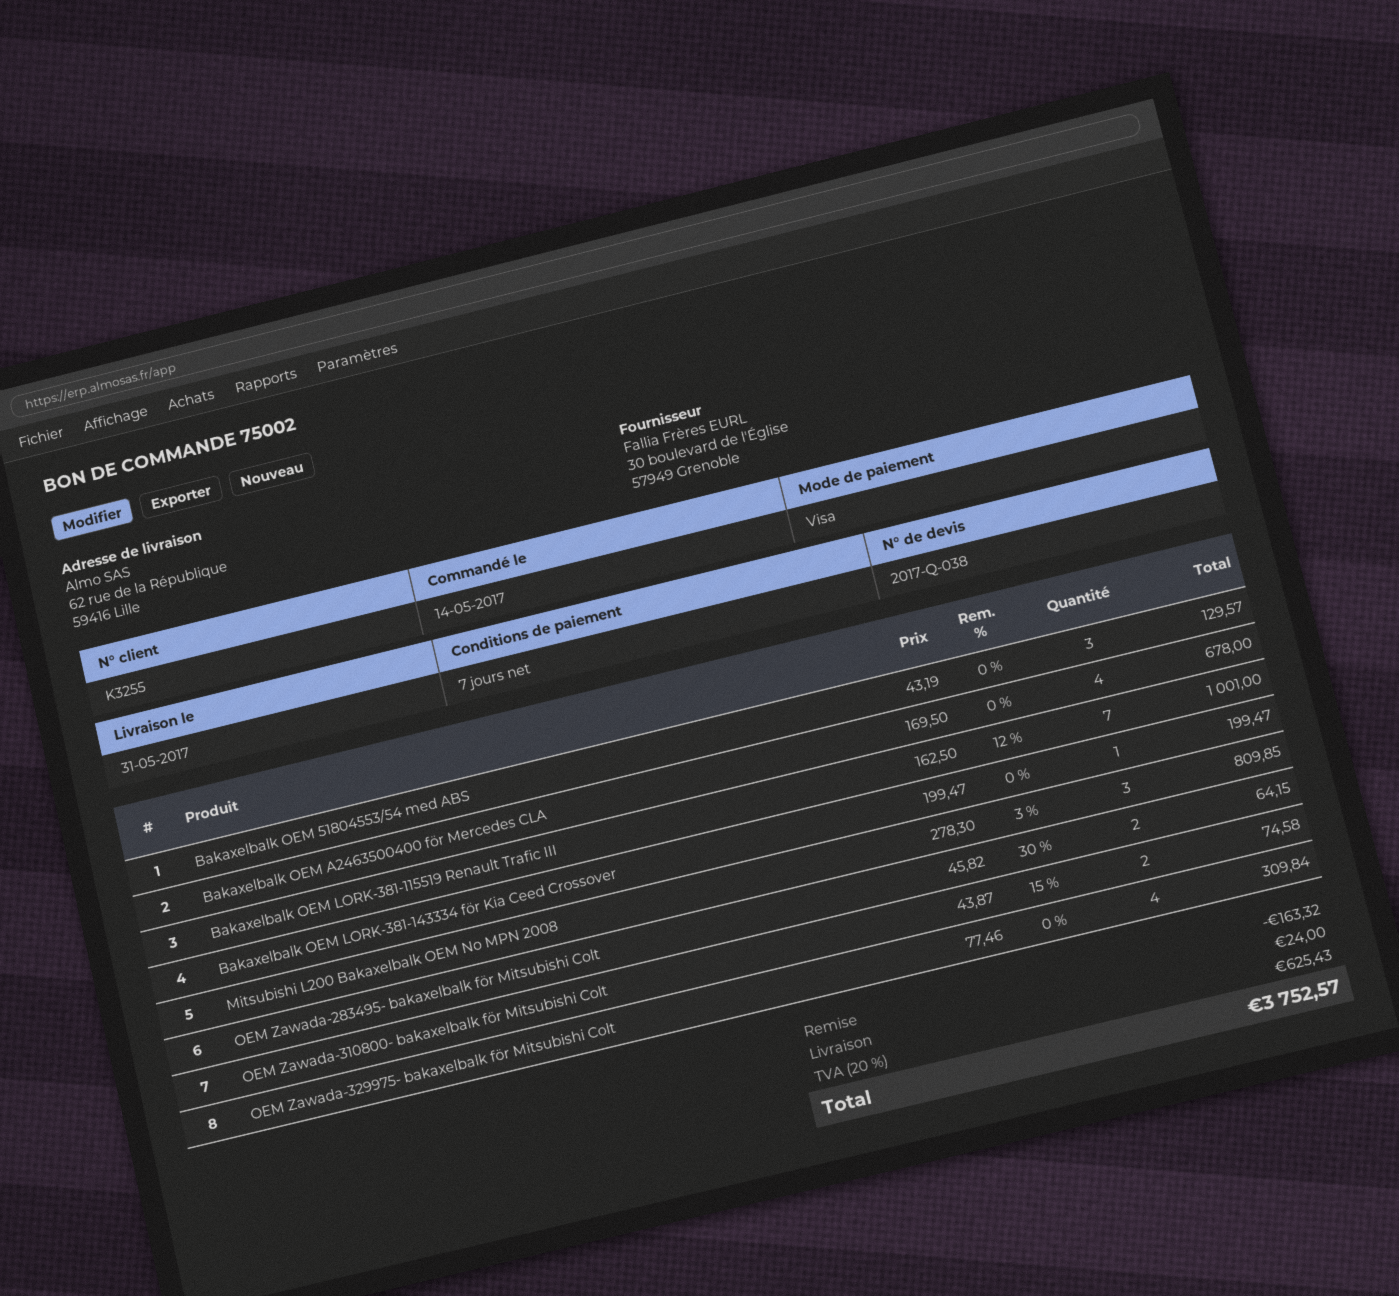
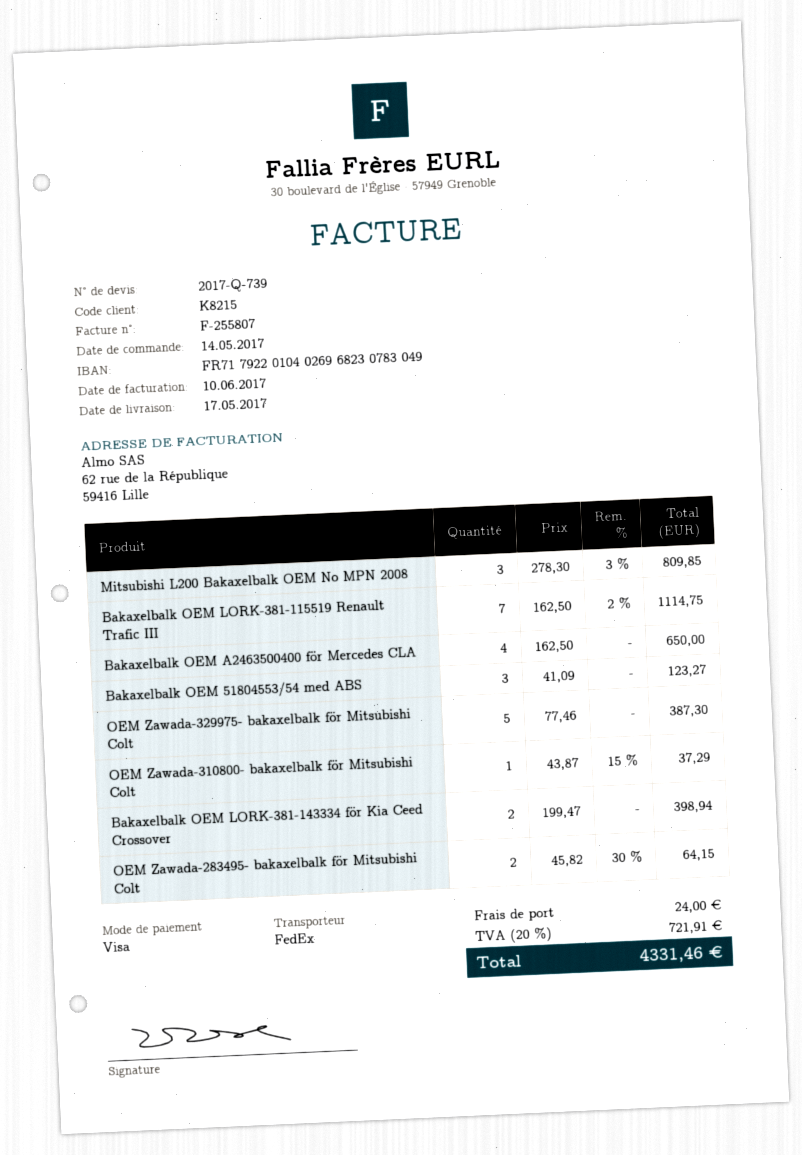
quote number: 2017-Q-038 -> 2017-Q-739
delivery date: 2017-05-31 -> 2017-05-17
customer number: K3255 -> K8215
Bakaxelbalk OEM 51804553/54 med ABS: 3 x 43.19 = 129.57 -> 3 x 41.09 = 123.27
Bakaxelbalk OEM A2463500400 för Mercedes CLA: 4 x 169.50 = 678.00 -> 4 x 162.50 = 650.00
Bakaxelbalk OEM LORK-381-115519 Renault Trafic III: 7 x 162.50 - 12% = 1001.00 -> 7 x 162.50 - 2% = 1114.75
Bakaxelbalk OEM LORK-381-143334 för Kia Ceed Crossover: 1 x 199.47 = 199.47 -> 2 x 199.47 = 398.94
OEM Zawada-310800- bakaxelbalk för Mitsubishi Colt: 2 x 43.87 - 15% = 74.58 -> 1 x 43.87 - 15% = 37.29
OEM Zawada-329975- bakaxelbalk för Mitsubishi Colt: 4 x 77.46 = 309.84 -> 5 x 77.46 = 387.30
discount: 163.32 -> none
tax: 20% = 625.43 -> 20% = 721.91
total: 3752.57 -> 4331.46

